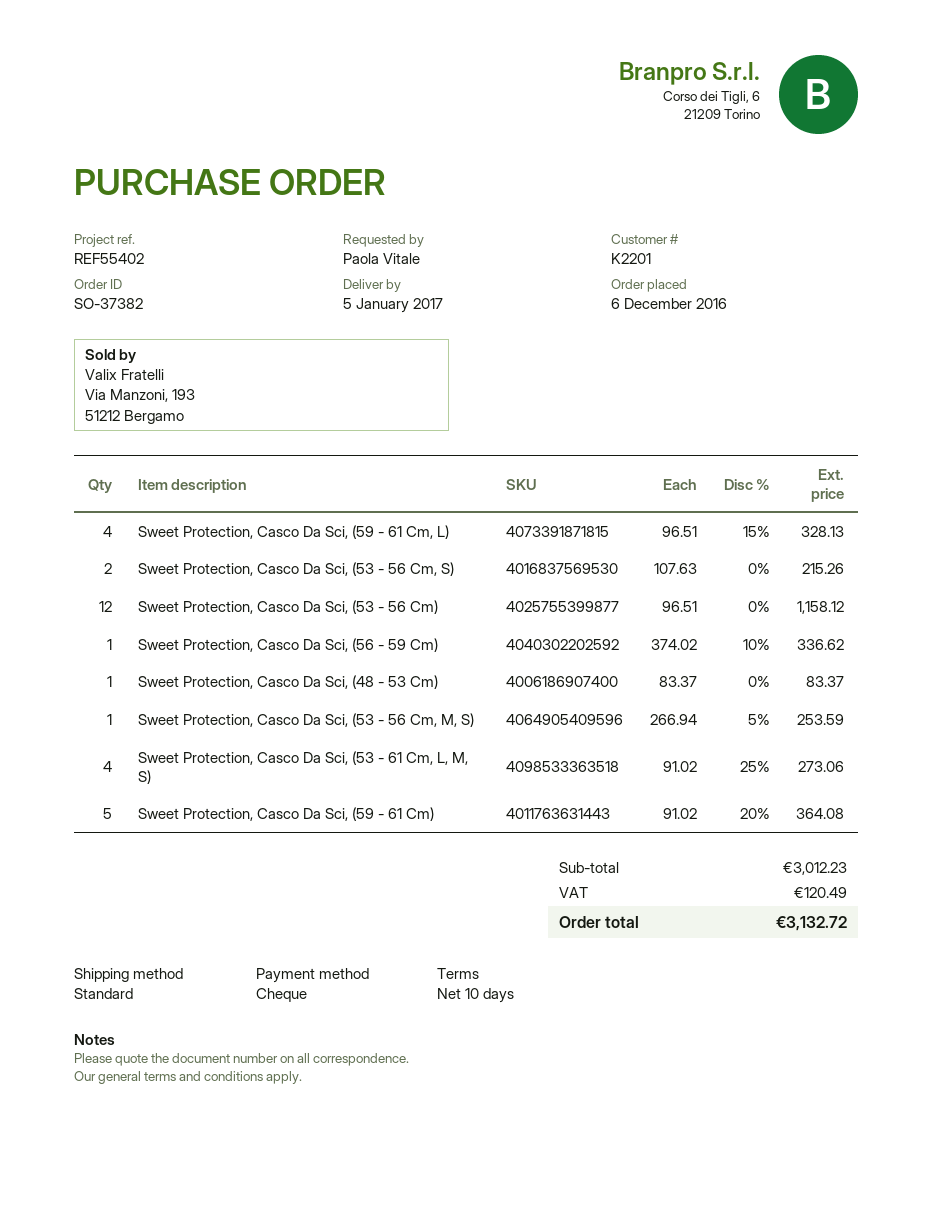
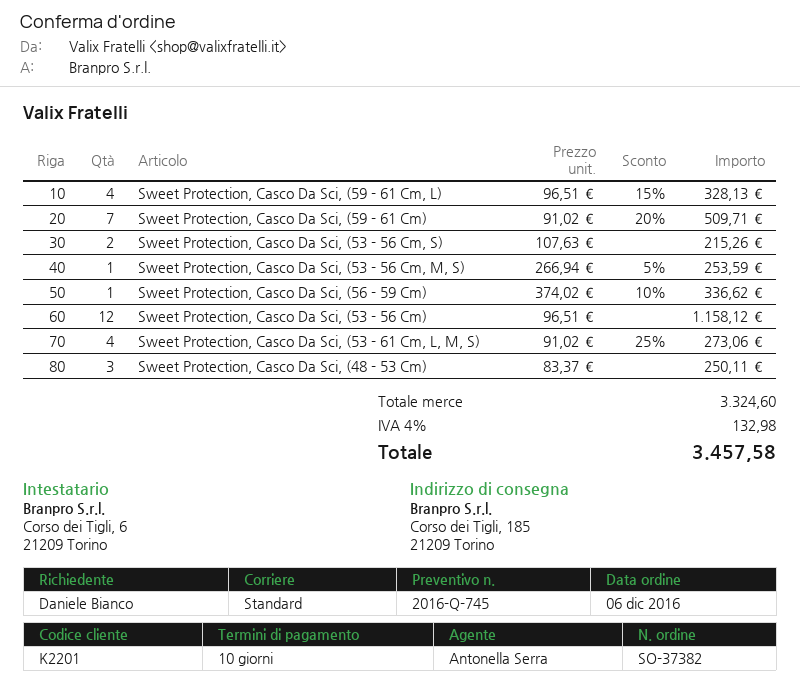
ordered by: Paola Vitale -> Daniele Bianco
Sweet Protection, Casco Da Sci, (48 - 53 Cm): 1 x 83.37 = 83.37 -> 3 x 83.37 = 250.11
Sweet Protection, Casco Da Sci, (59 - 61 Cm): 5 x 91.02 - 20% = 364.08 -> 7 x 91.02 - 20% = 509.71
subtotal: 3012.23 -> 3324.60
tax: 120.49 -> 132.98
total: 3132.72 -> 3457.58

